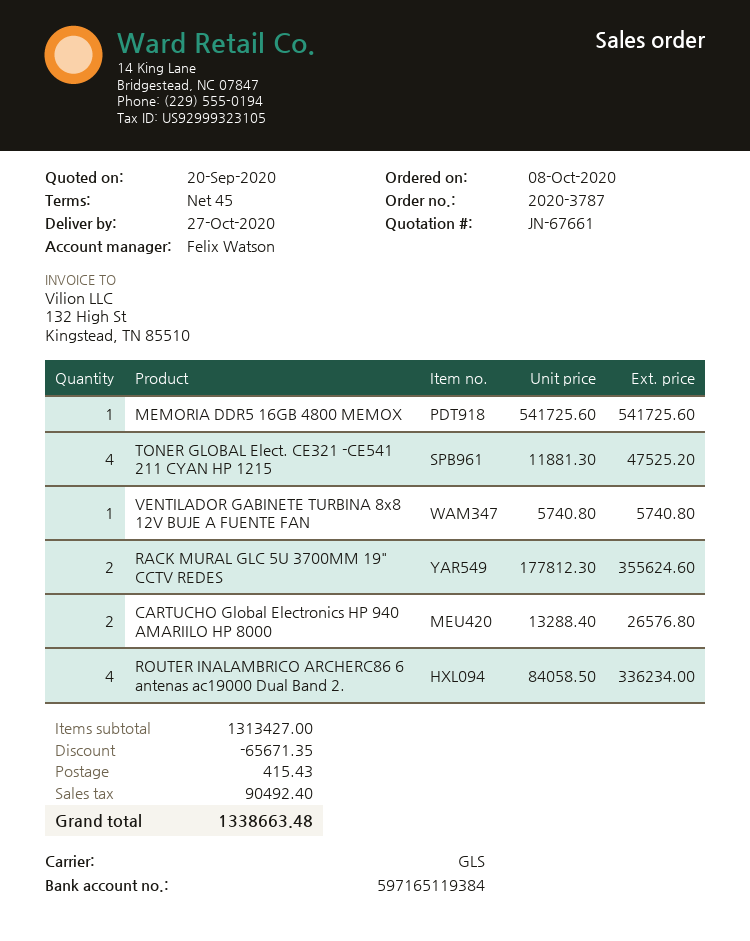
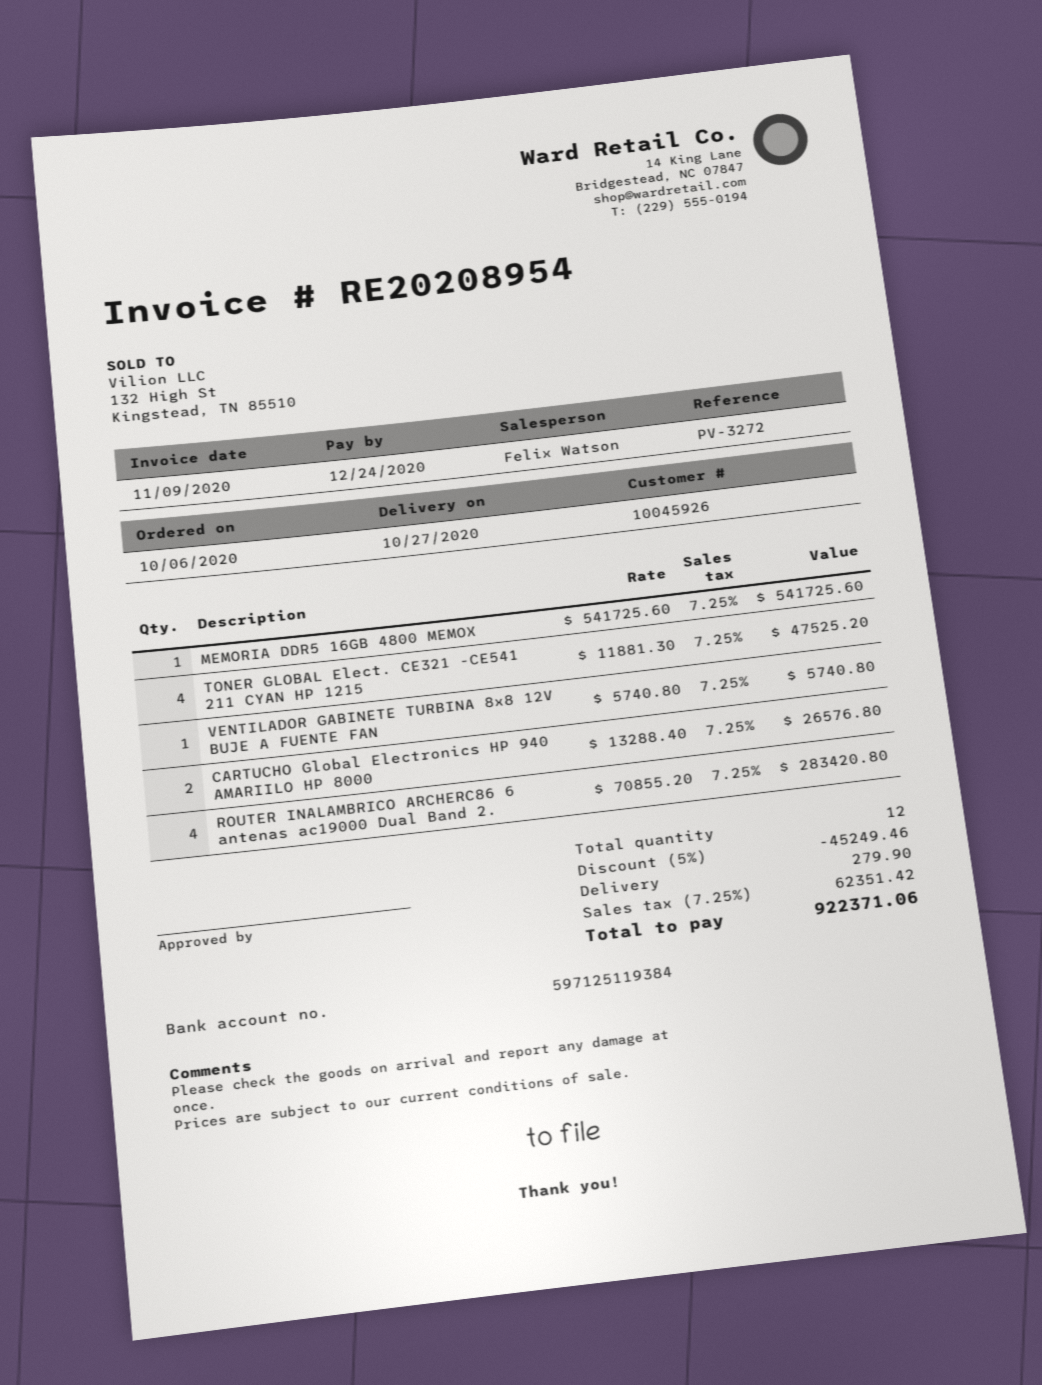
order date: 2020-10-08 -> 2020-10-06
bank account: 597165119384 -> 597125119384
RACK MURAL GLC 5U 3700MM 19" CCTV REDES: 2 x 177812.30 = 355624.60 -> none
ROUTER INALAMBRICO ARCHERC86 6 antenas ac19000 Dual Band 2.: 4 x 84058.50 = 336234.00 -> 4 x 70855.20 = 283420.80
discount: 65671.35 -> 45249.46
shipping: 415.43 -> 279.90
tax: 90492.40 -> 62351.42
total: 1338663.48 -> 922371.06

